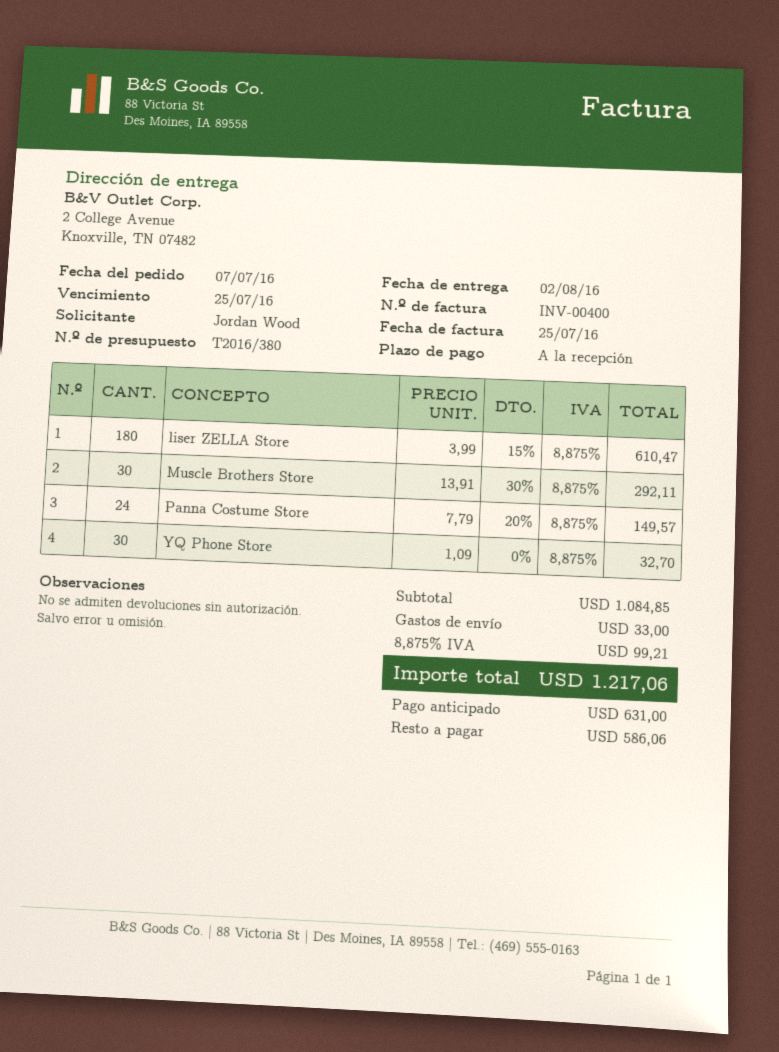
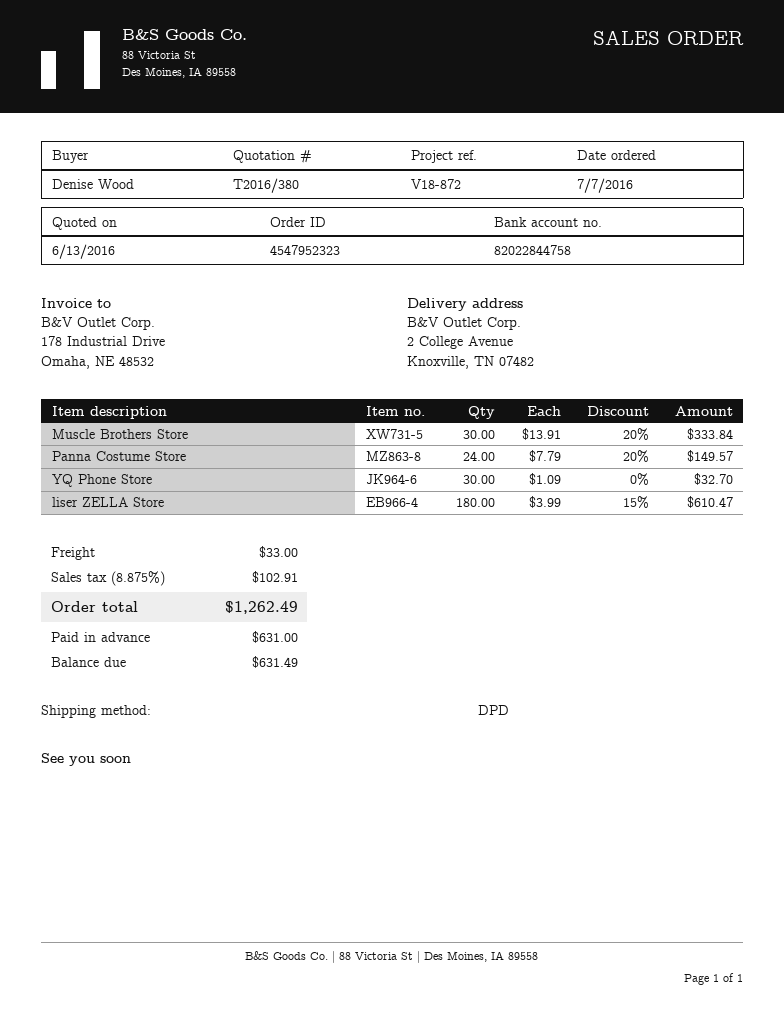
ordered by: Jordan Wood -> Denise Wood
Muscle Brothers Store: 30 x 13.91 - 30% = 292.11 -> 30 x 13.91 - 20% = 333.84
tax: 8.875% = 99.21 -> 8.875% = 102.91
total: 1217.06 -> 1262.49
balance: 586.06 -> 631.49

